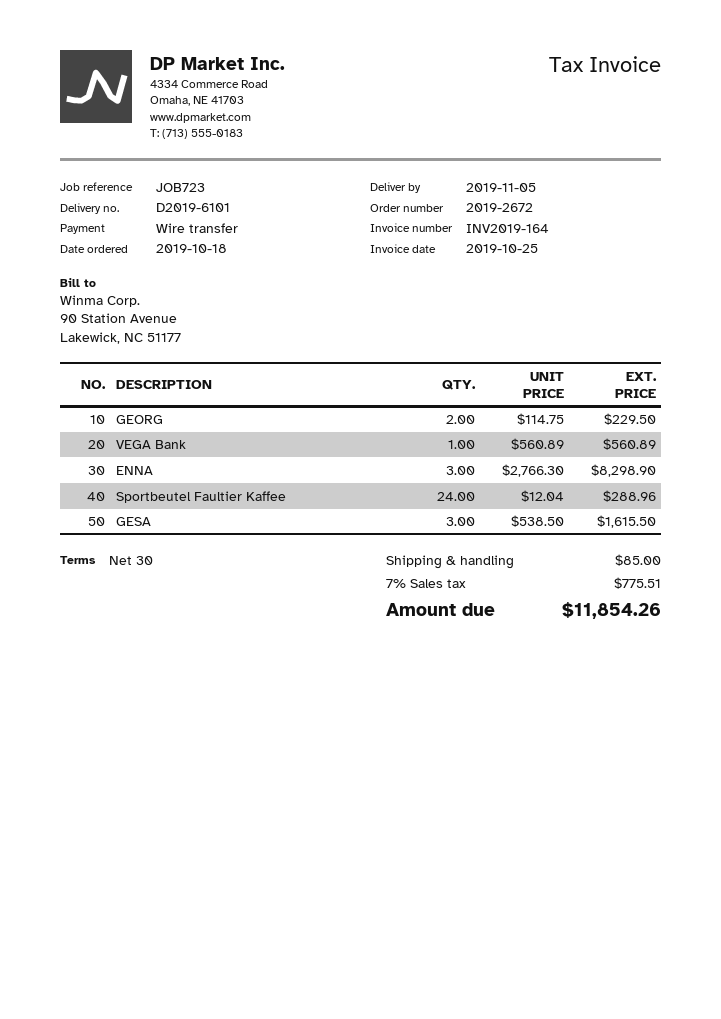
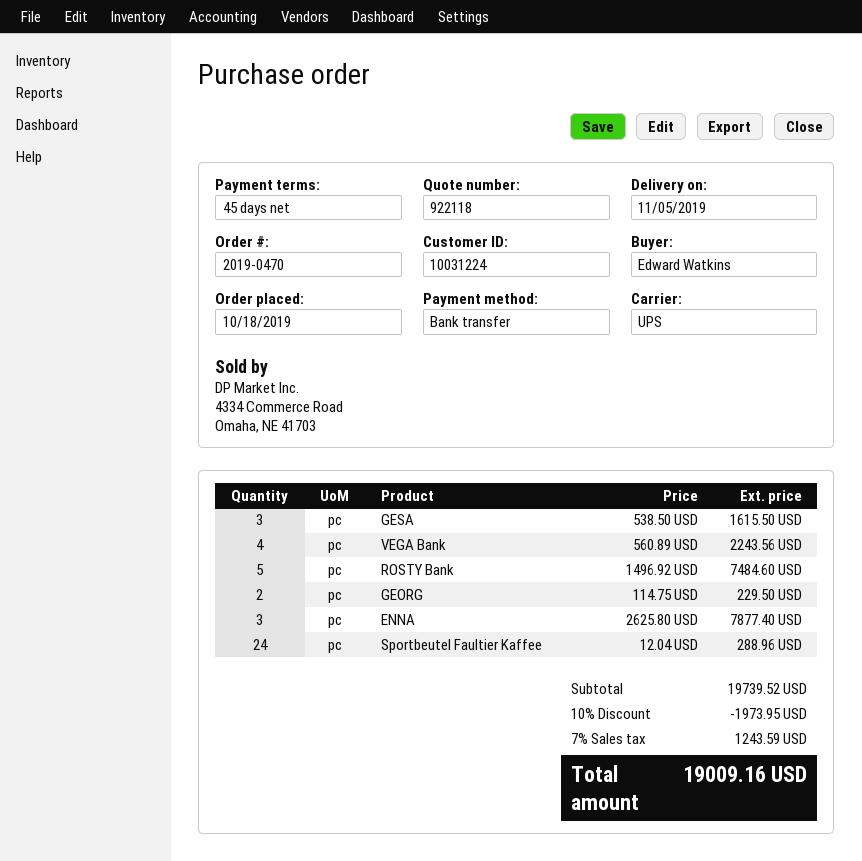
order number: 2019-2672 -> 2019-0470
payment terms: 30 days -> 45 days
VEGA Bank: 1 x 560.89 = 560.89 -> 4 x 560.89 = 2243.56
ENNA: 3 x 2766.30 = 8298.90 -> 3 x 2625.80 = 7877.40
ROSTY Bank: none -> 5 x 1496.92 = 7484.60
discount: none -> 10% = 1973.95
shipping: 85.00 -> none
tax: 7% = 775.51 -> 7% = 1243.59
total: 11854.26 -> 19009.16

